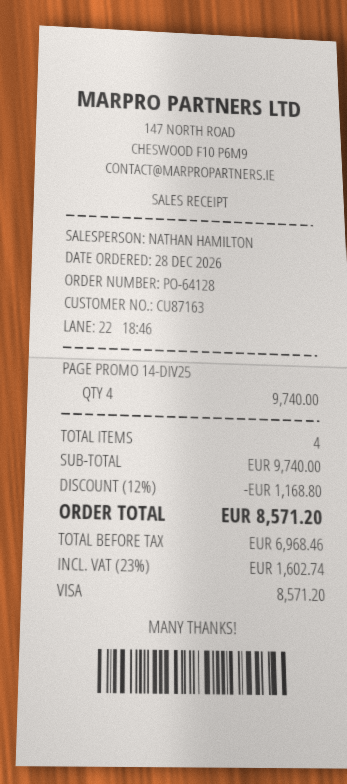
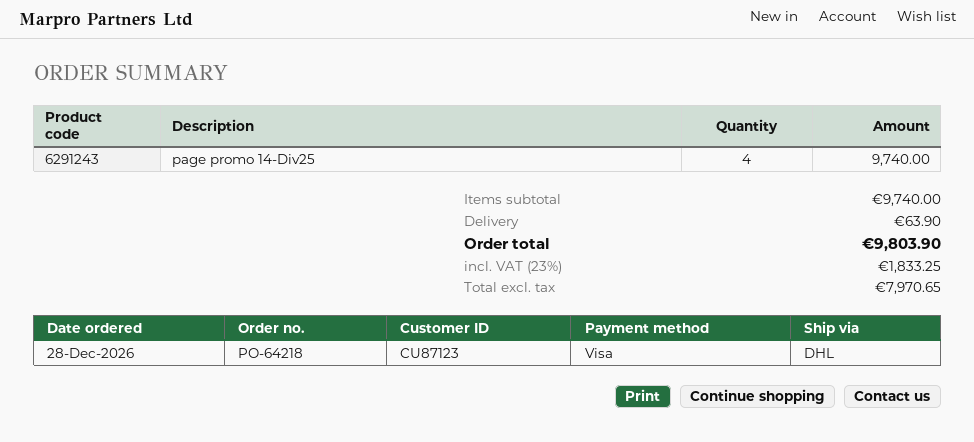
order number: PO-64128 -> PO-64218
customer number: CU87163 -> CU87123
discount: 12% = 1168.80 -> none
shipping: none -> 63.90
net: 6968.46 -> 7970.65
tax: 23% = 1602.74 -> 23% = 1833.25
total: 8571.20 -> 9803.90

